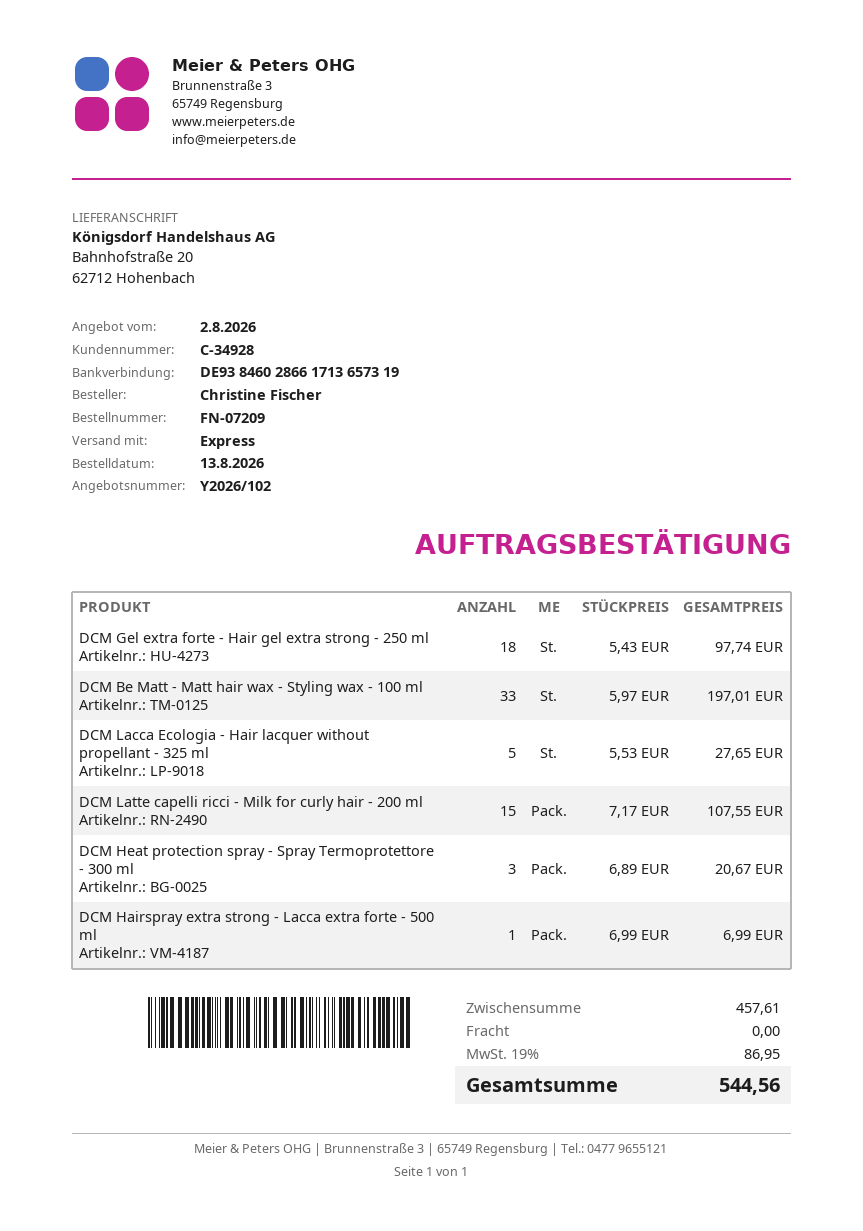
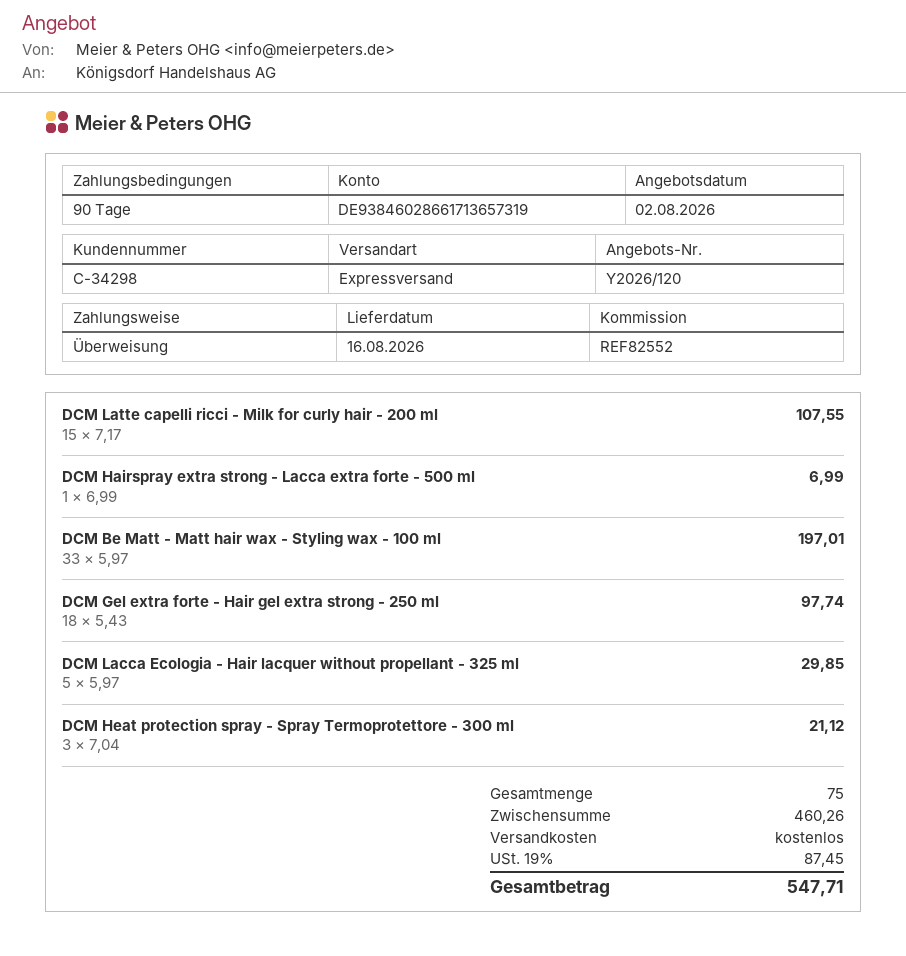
quote number: Y2026/102 -> Y2026/120
customer number: C-34928 -> C-34298
DCM Lacca Ecologia - Hair lacquer without propellant - 325 ml: 5 x 5.53 = 27.65 -> 5 x 5.97 = 29.85
DCM Heat protection spray - Spray Termoprotettore - 300 ml: 3 x 6.89 = 20.67 -> 3 x 7.04 = 21.12
subtotal: 457.61 -> 460.26
tax: 19% = 86.95 -> 19% = 87.45
total: 544.56 -> 547.71

